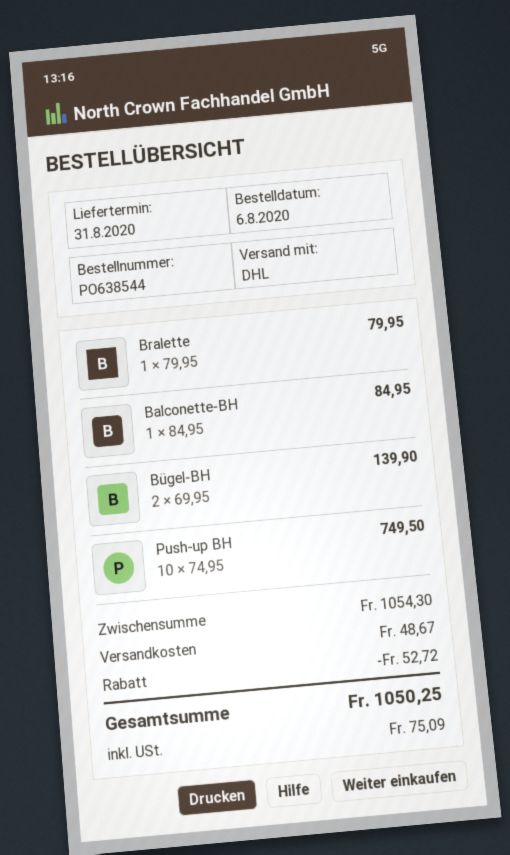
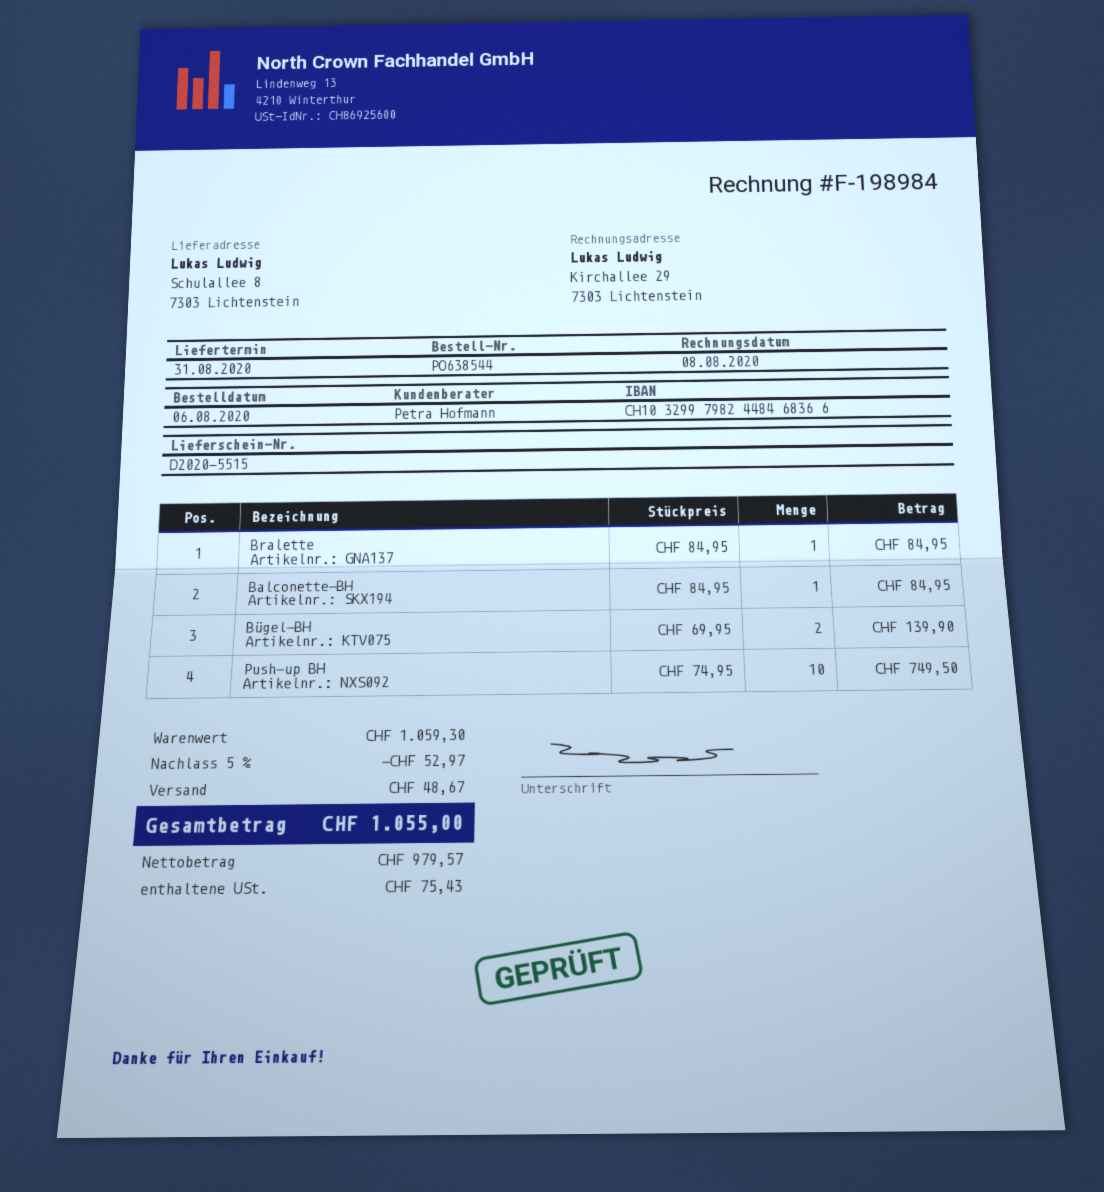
Bralette: 1 x 79.95 = 79.95 -> 1 x 84.95 = 84.95
subtotal: 1054.30 -> 1059.30
discount: 52.72 -> 52.97
tax: 75.09 -> 75.43
total: 1050.25 -> 1055.00

